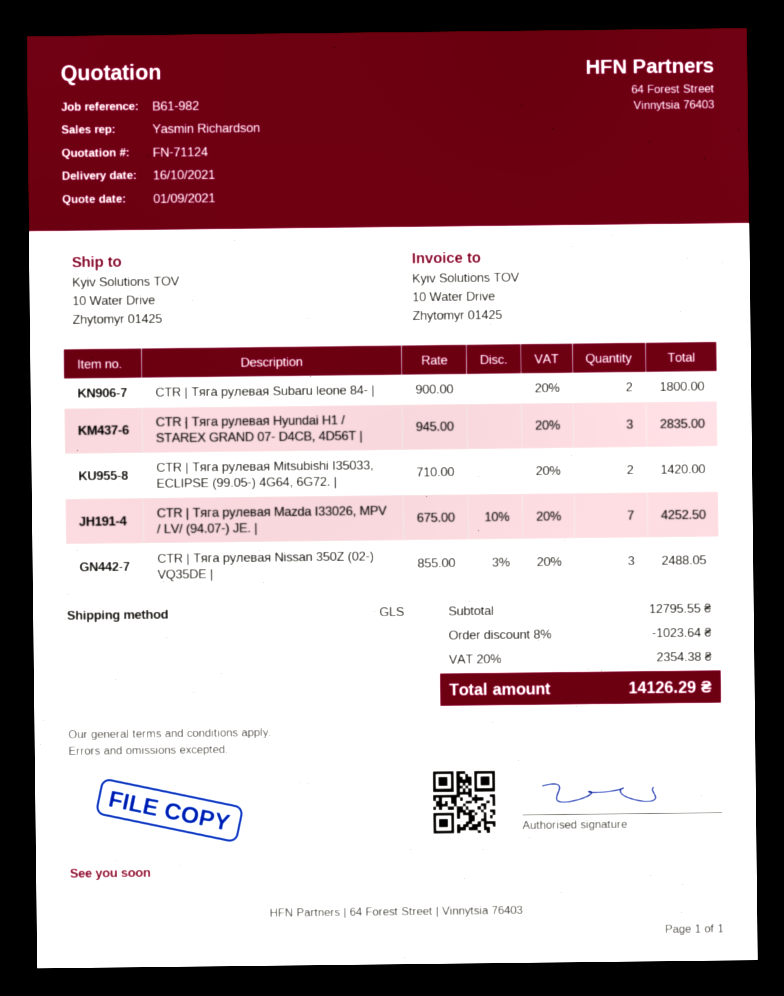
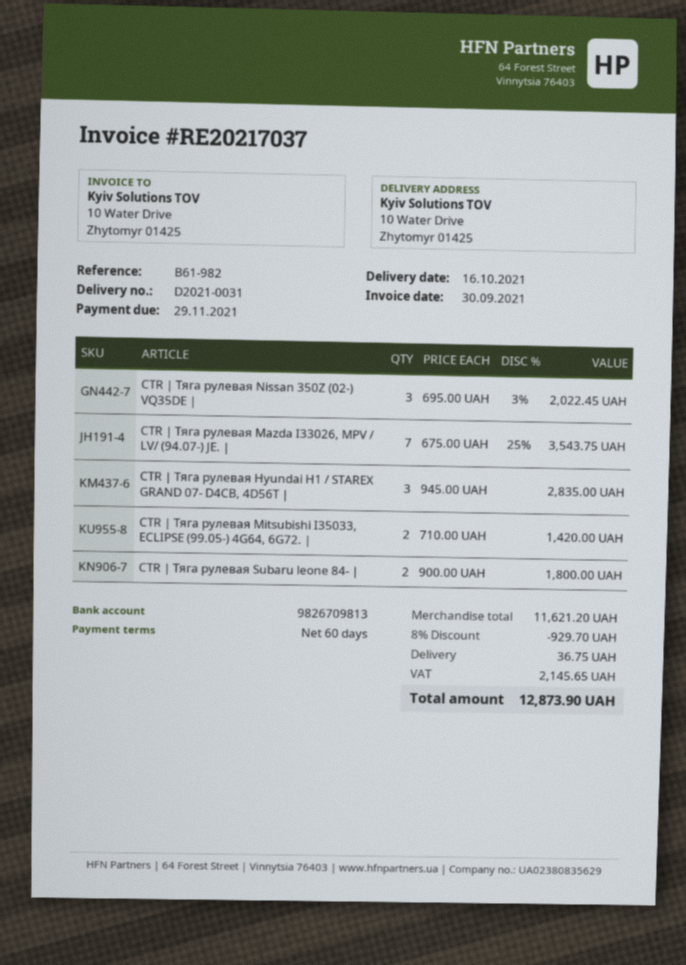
CTR | Тяга рулевая Mazda I33026, MPV / LV/ (94.07-) JE. |: 7 x 675.00 - 10% = 4252.50 -> 7 x 675.00 - 25% = 3543.75
CTR | Тяга рулевая Nissan 350Z (02-) VQ35DE |: 3 x 855.00 - 3% = 2488.05 -> 3 x 695.00 - 3% = 2022.45
subtotal: 12795.55 -> 11621.20
discount: 8% = 1023.64 -> 8% = 929.70
shipping: none -> 36.75
tax: 2354.38 -> 2145.65
total: 14126.29 -> 12873.90

